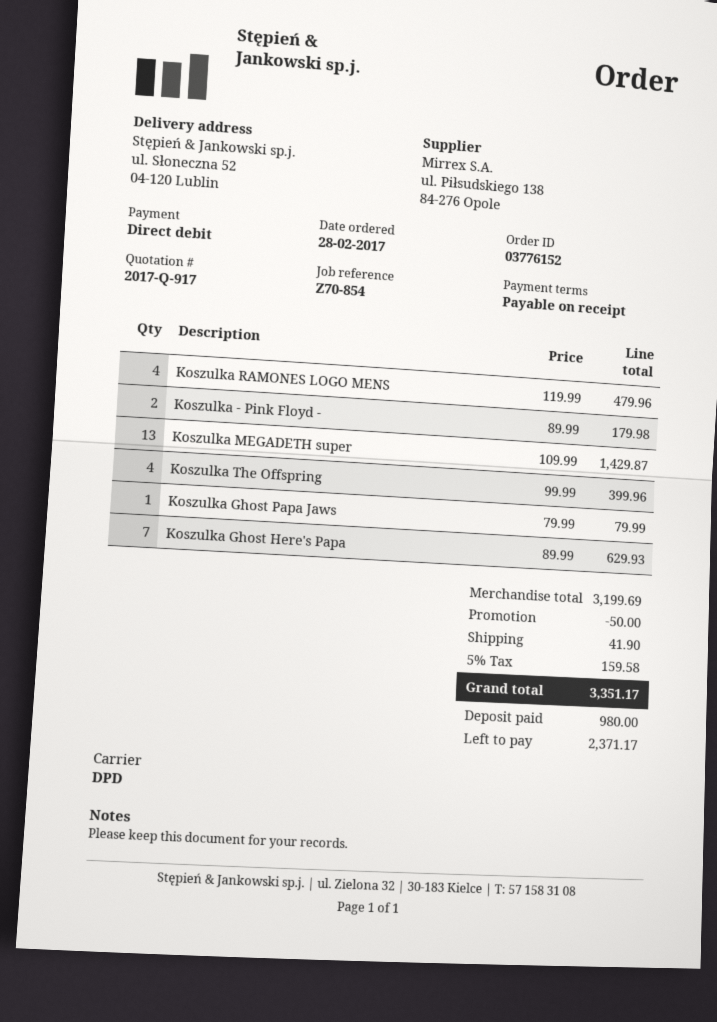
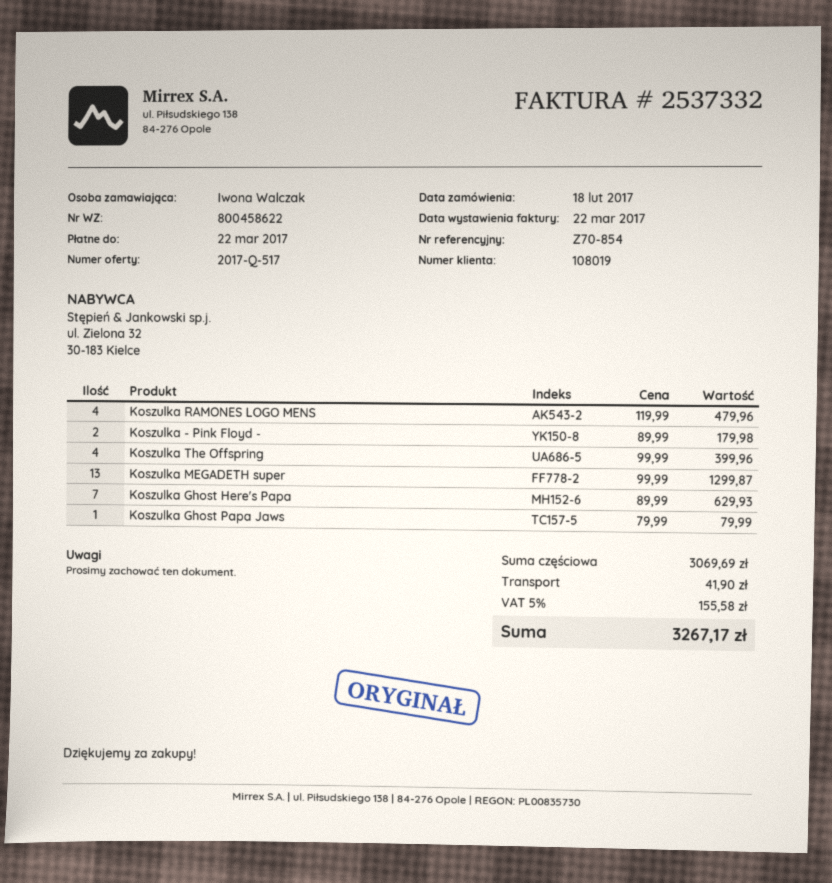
quote number: 2017-Q-917 -> 2017-Q-517
order date: 2017-02-28 -> 2017-02-18
Koszulka MEGADETH super: 13 x 109.99 = 1429.87 -> 13 x 99.99 = 1299.87
subtotal: 3199.69 -> 3069.69
discount: 50.00 -> none
tax: 5% = 159.58 -> 5% = 155.58
total: 3351.17 -> 3267.17

